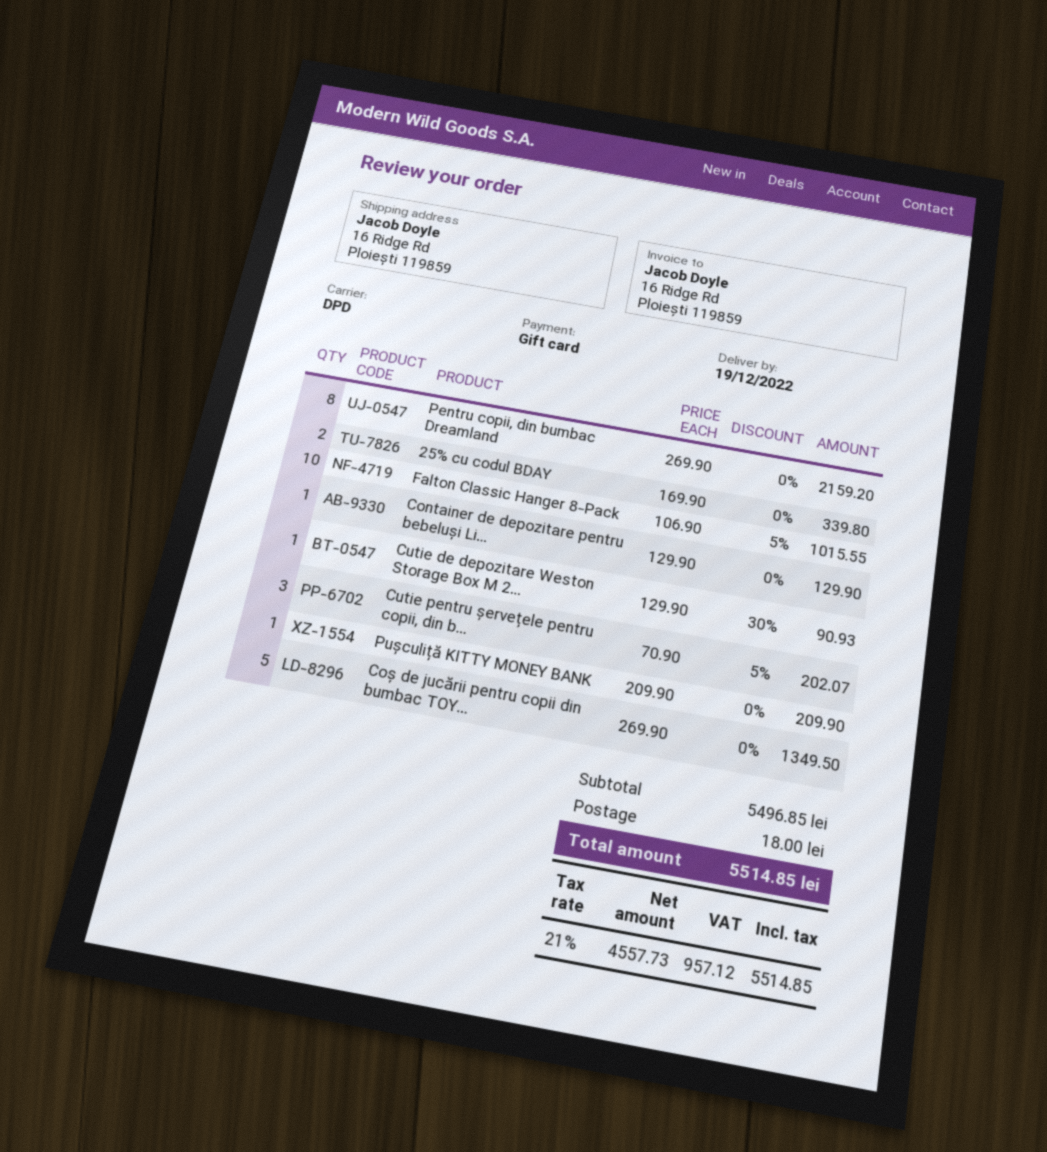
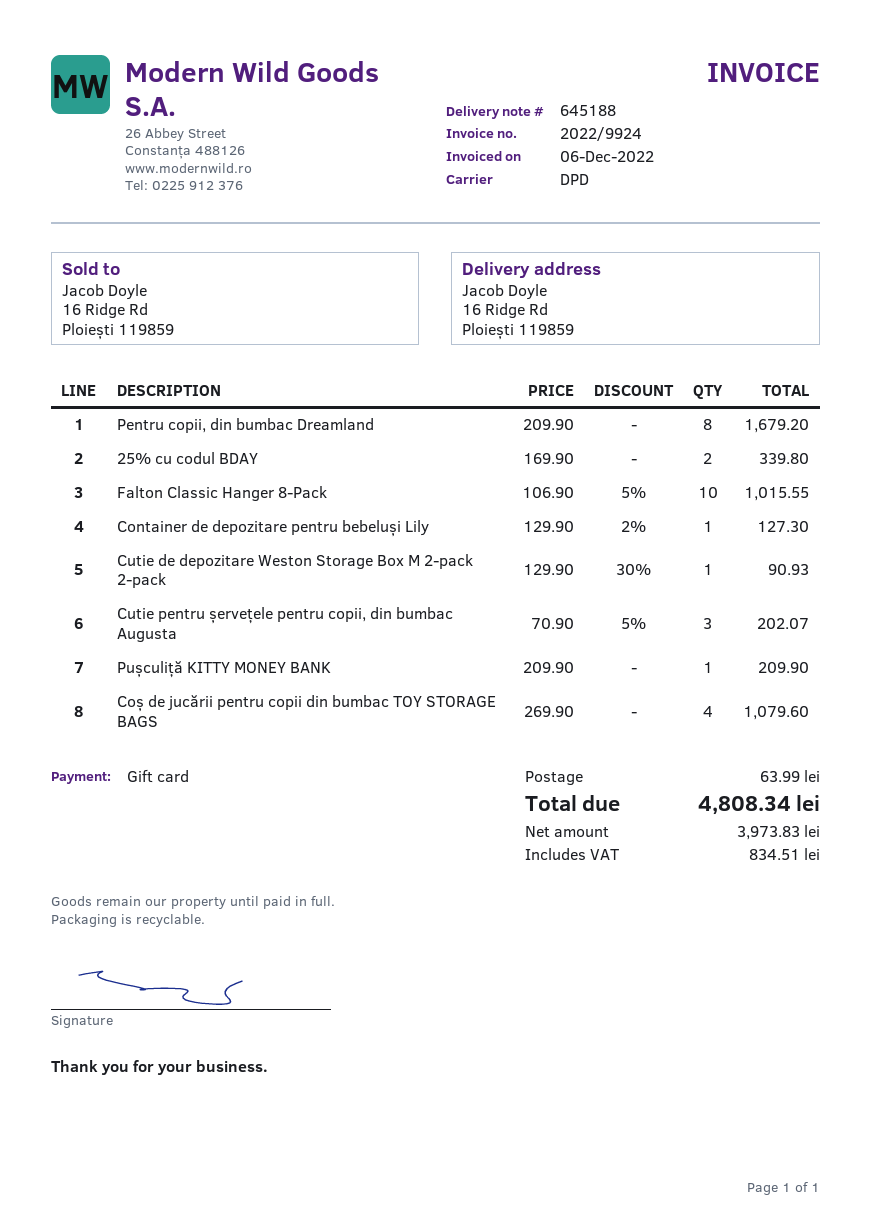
Pentru copii, din bumbac Dreamland: 8 x 269.90 = 2159.20 -> 8 x 209.90 = 1679.20
Container de depozitare pentru bebeluși Li...: 1 x 129.90 = 129.90 -> 1 x 129.90 - 2% = 127.30
Coș de jucării pentru copii din bumbac TOY...: 5 x 269.90 = 1349.50 -> 4 x 269.90 = 1079.60
shipping: 18.00 -> 63.99
net: 4557.73 -> 3973.83
tax: 957.12 -> 834.51
total: 5514.85 -> 4808.34

